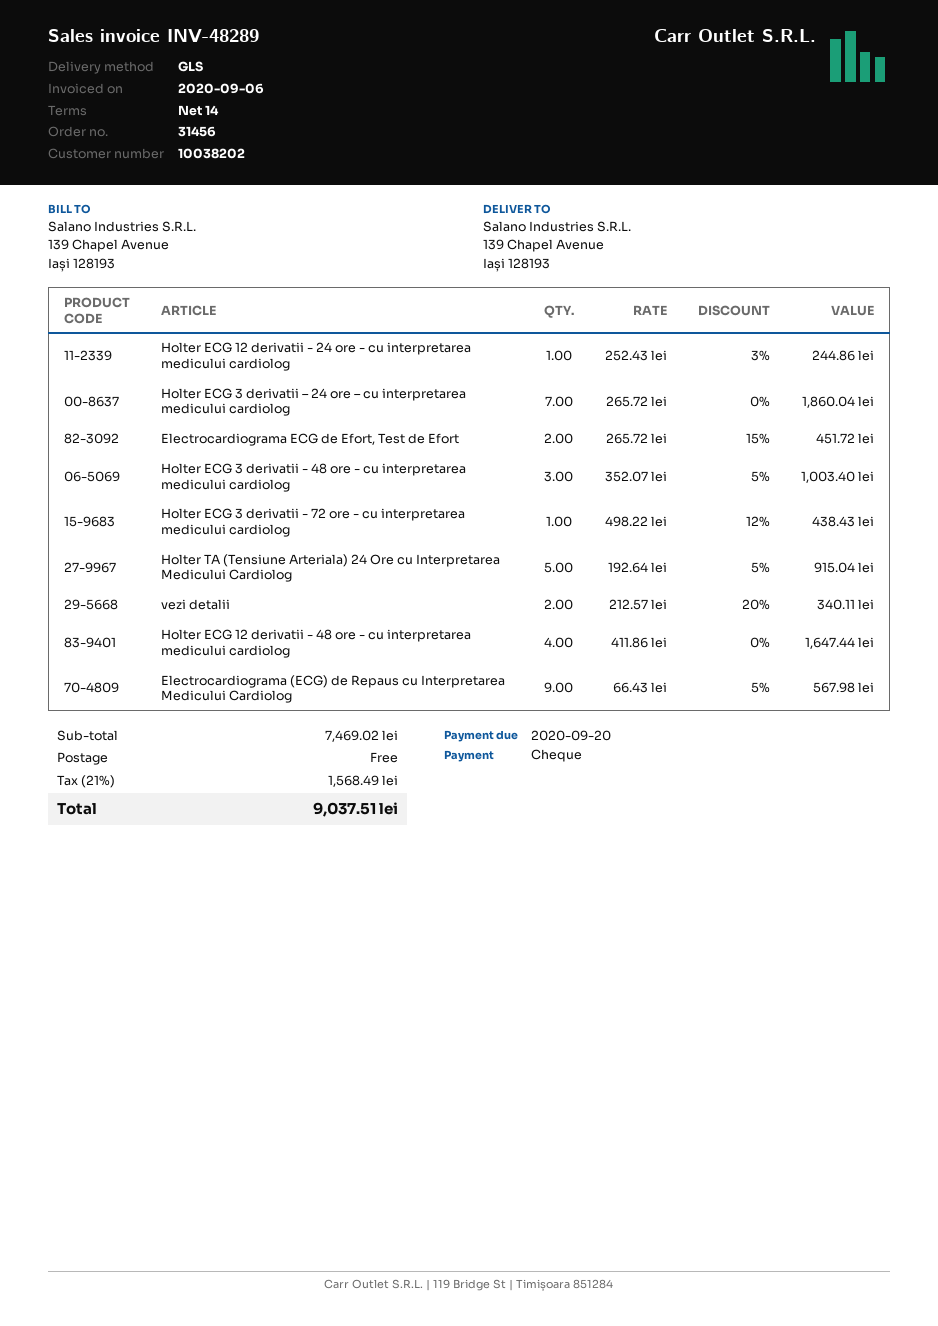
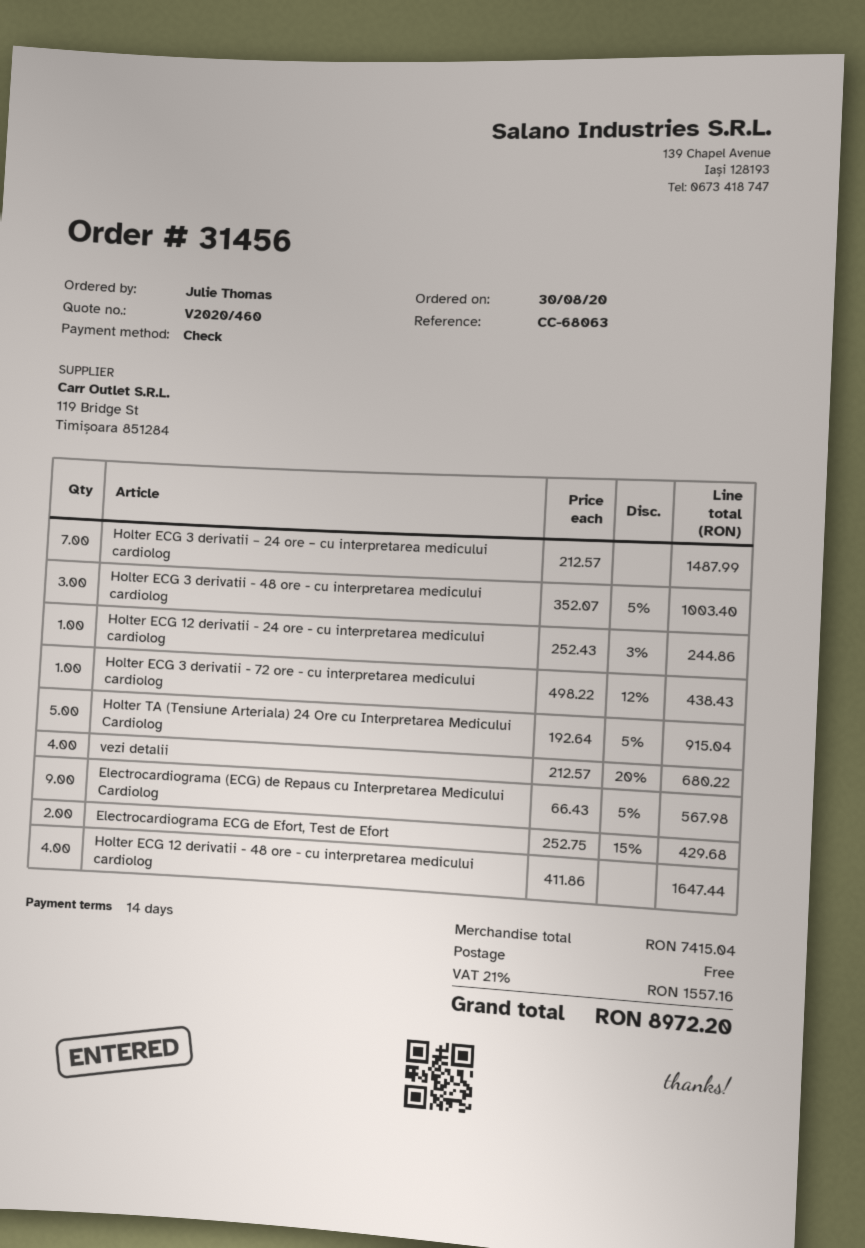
Holter ECG 3 derivatii – 24 ore – cu interpretarea medicului cardiolog: 7 x 265.72 = 1860.04 -> 7 x 212.57 = 1487.99
Electrocardiograma ECG de Efort, Test de Efort: 2 x 265.72 - 15% = 451.72 -> 2 x 252.75 - 15% = 429.68
vezi detalii: 2 x 212.57 - 20% = 340.11 -> 4 x 212.57 - 20% = 680.22
subtotal: 7469.02 -> 7415.04
tax: 21% = 1568.49 -> 21% = 1557.16
total: 9037.51 -> 8972.20

